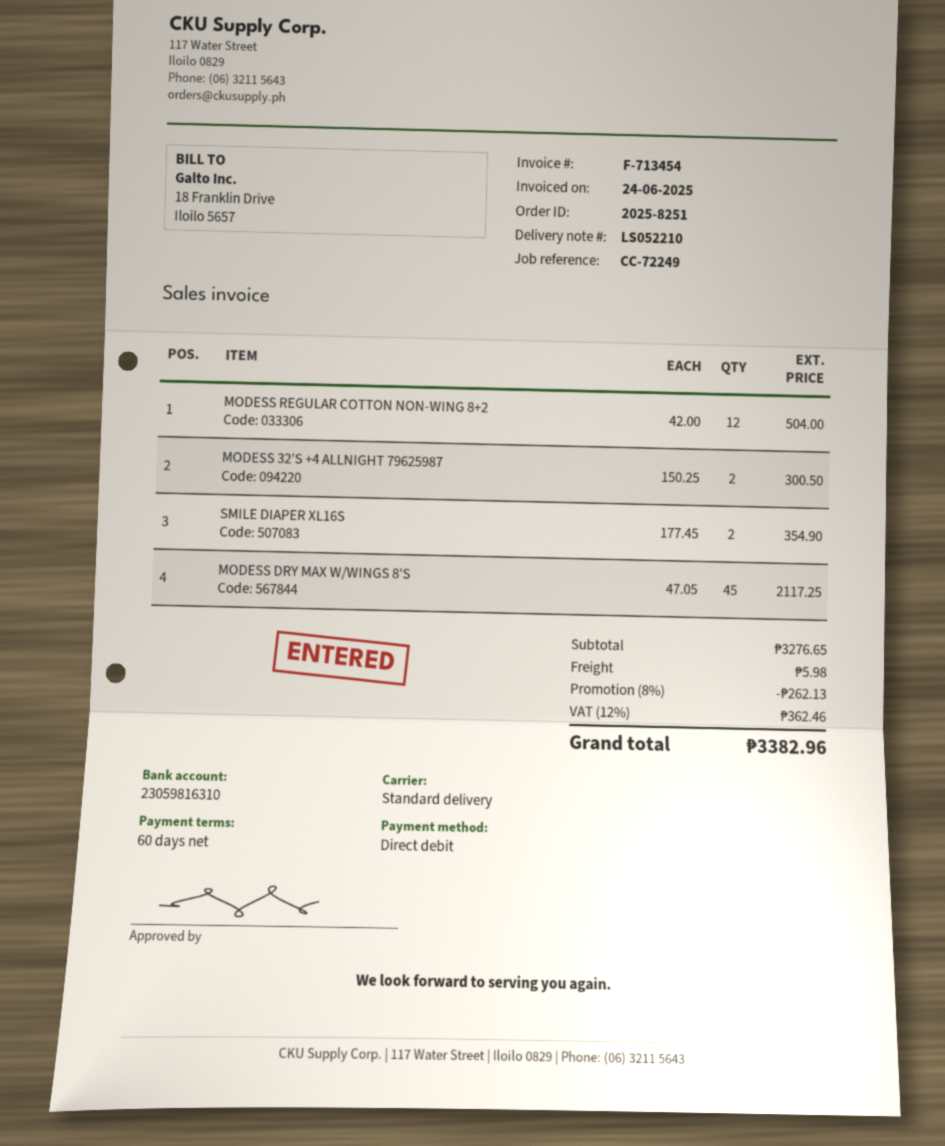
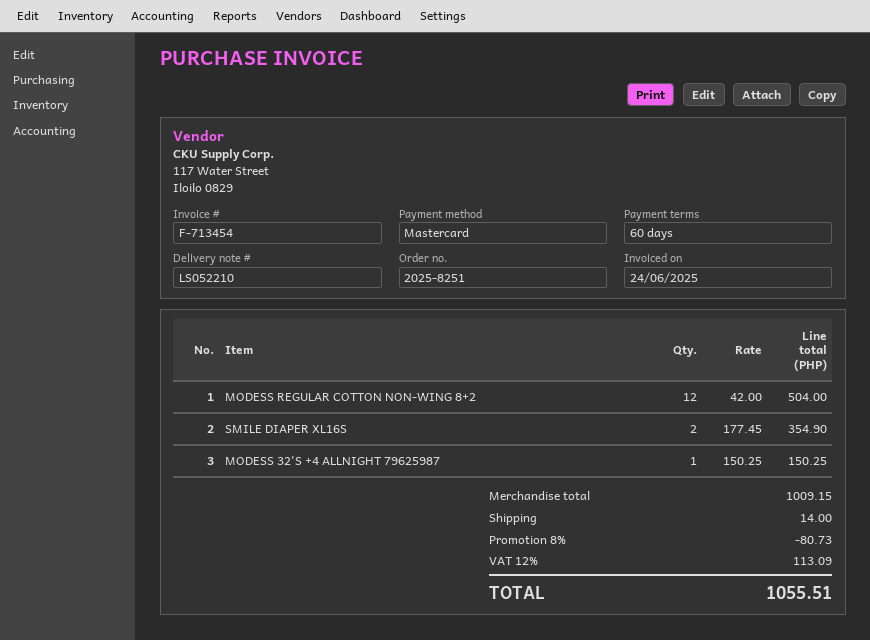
payment method: direct debit -> Mastercard
MODESS 32'S +4 ALLNIGHT 79625987: 2 x 150.25 = 300.50 -> 1 x 150.25 = 150.25
MODESS DRY MAX W/WINGS 8'S: 45 x 47.05 = 2117.25 -> none
subtotal: 3276.65 -> 1009.15
discount: 8% = 262.13 -> 8% = 80.73
shipping: 5.98 -> 14.00
tax: 12% = 362.46 -> 12% = 113.09
total: 3382.96 -> 1055.51

